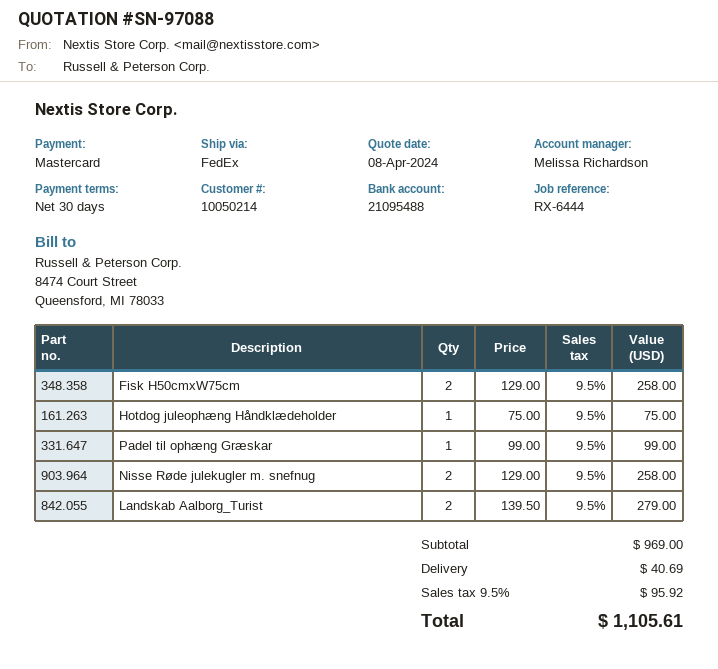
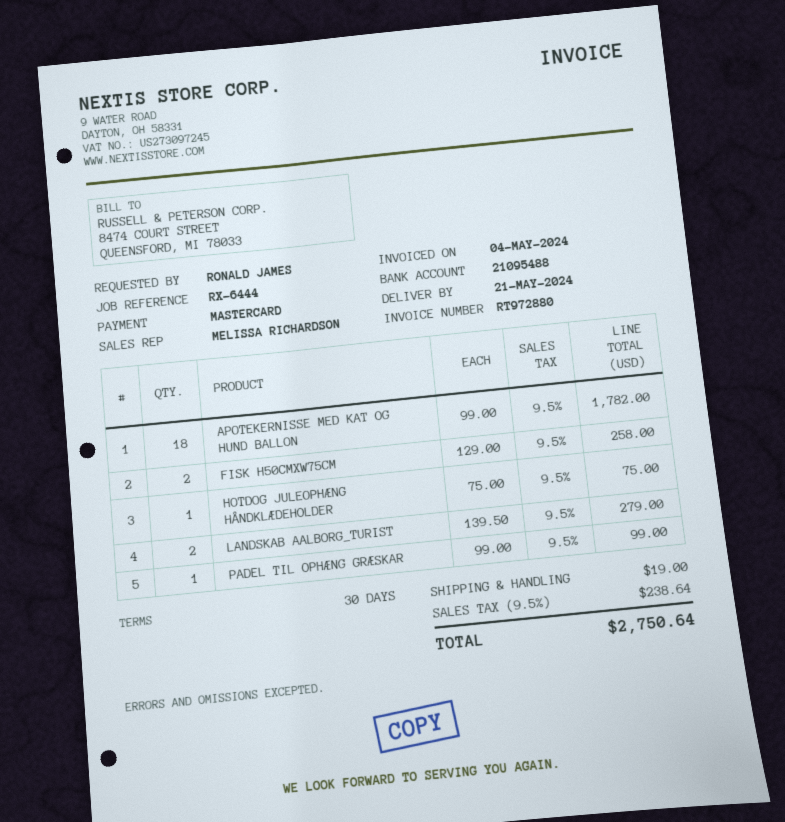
Nisse Røde julekugler m. snefnug: 2 x 129.00 = 258.00 -> none
APOTEKERNISSE MED KAT OG HUND BALLON: none -> 18 x 99.00 = 1782.00
shipping: 40.69 -> 19.00
tax: 9.5% = 95.92 -> 9.5% = 238.64
total: 1105.61 -> 2750.64

